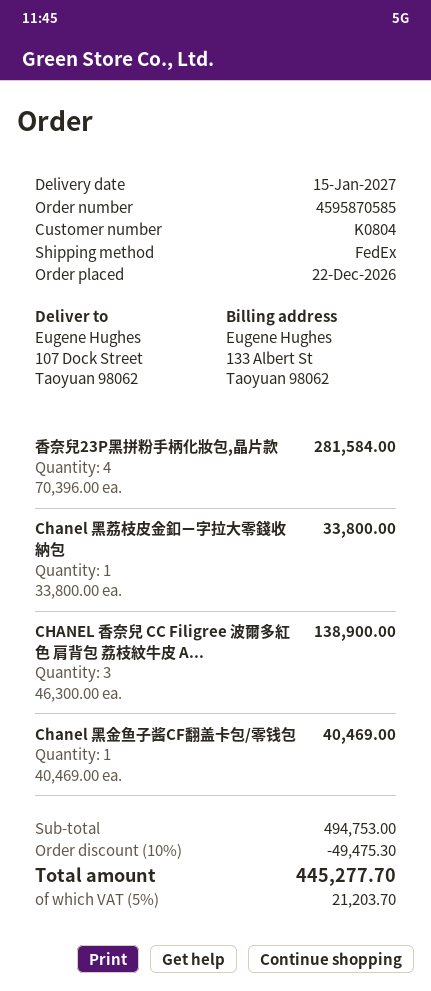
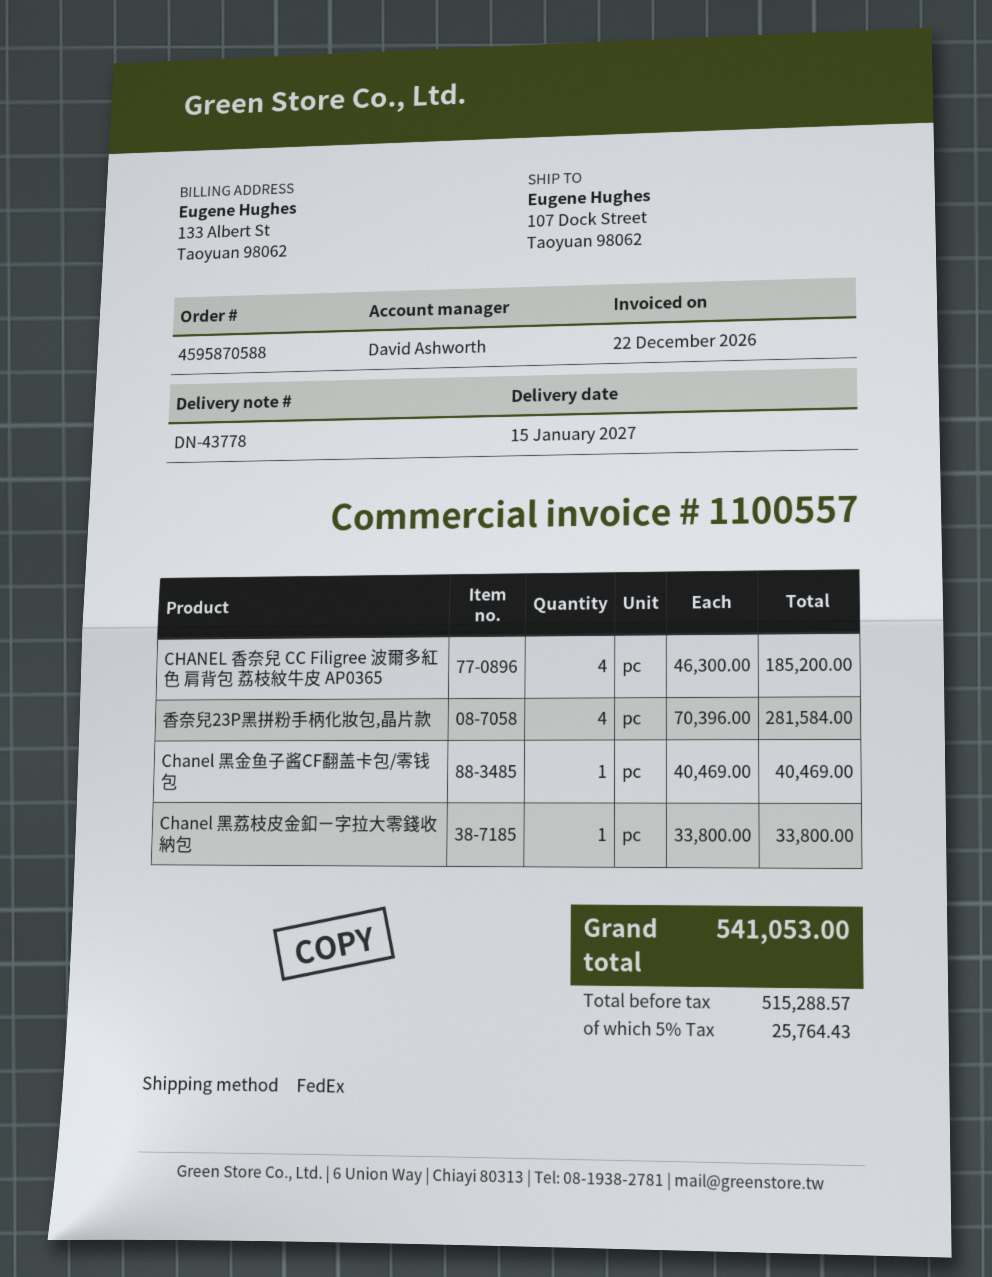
order number: 4595870585 -> 4595870588
CHANEL 香奈兒 CC Filigree 波爾多紅色 肩背包 荔枝紋牛皮 A...: 3 x 46300.00 = 138900.00 -> 4 x 46300.00 = 185200.00
discount: 10% = 49475.30 -> none
tax: 5% = 21203.70 -> 5% = 25764.43
total: 445277.70 -> 541053.00

